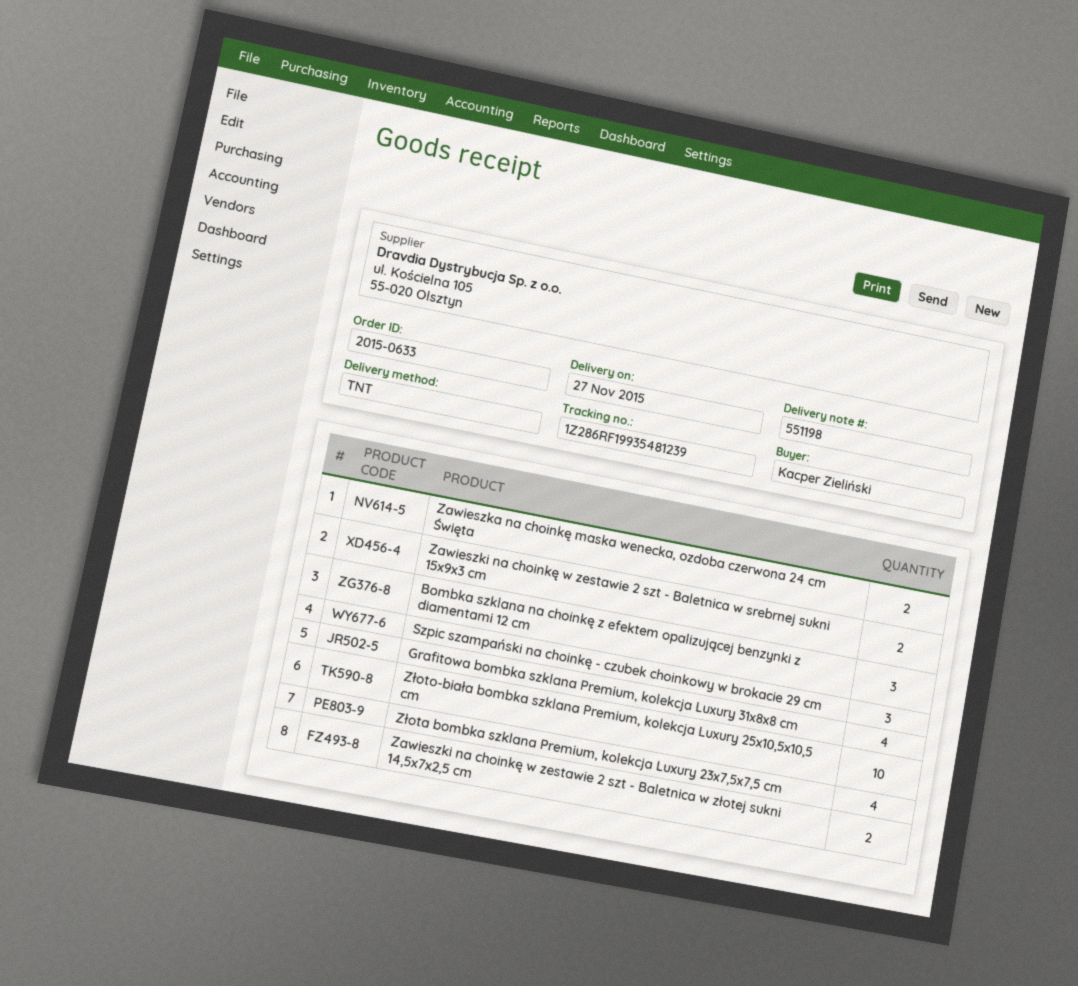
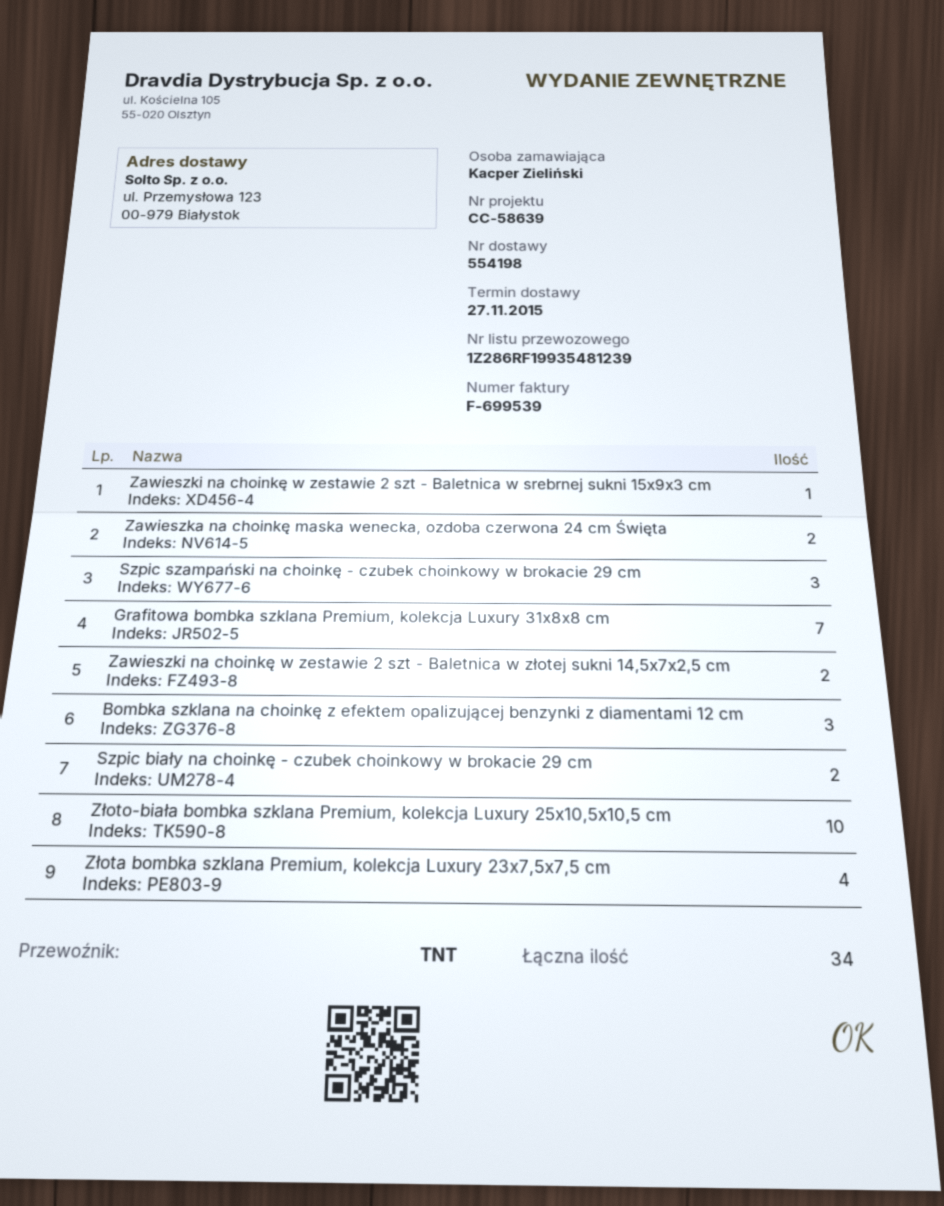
delivery note number: 551198 -> 554198
Zawieszki na choinkę w zestawie 2 szt - Baletnica w srebrnej sukni 15x9x3 cm: 2 -> 1
Grafitowa bombka szklana Premium, kolekcja Luxury 31x8x8 cm: 4 -> 7
Szpic biały na choinkę - czubek choinkowy w brokacie 29 cm: none -> 2

